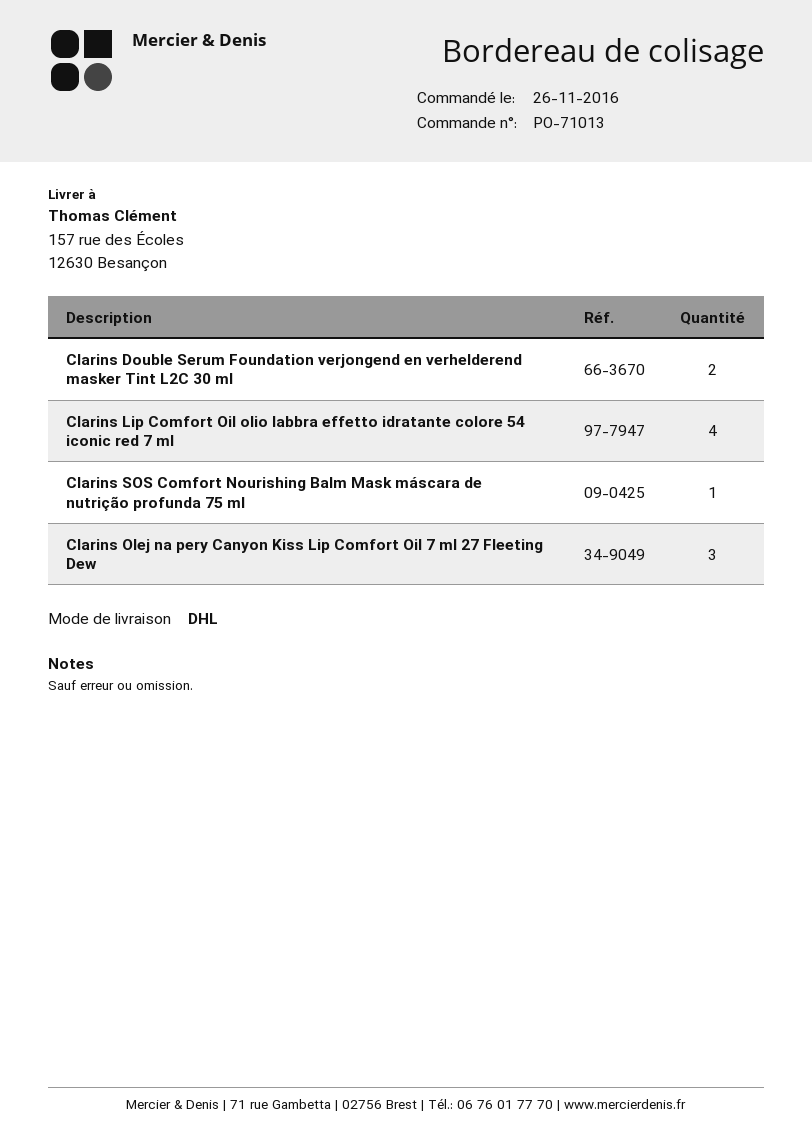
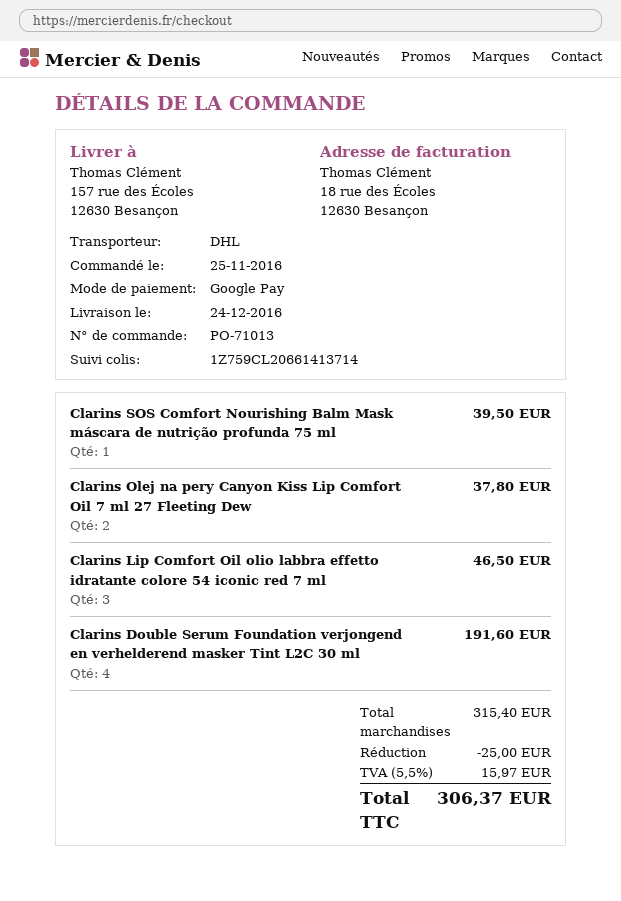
order date: 2016-11-26 -> 2016-11-25
Clarins Double Serum Foundation verjongend en verhelderend masker Tint L2C 30 ml: 2 -> 4
Clarins Lip Comfort Oil olio labbra effetto idratante colore 54 iconic red 7 ml: 4 -> 3
Clarins Olej na pery Canyon Kiss Lip Comfort Oil 7 ml 27 Fleeting Dew: 3 -> 2

